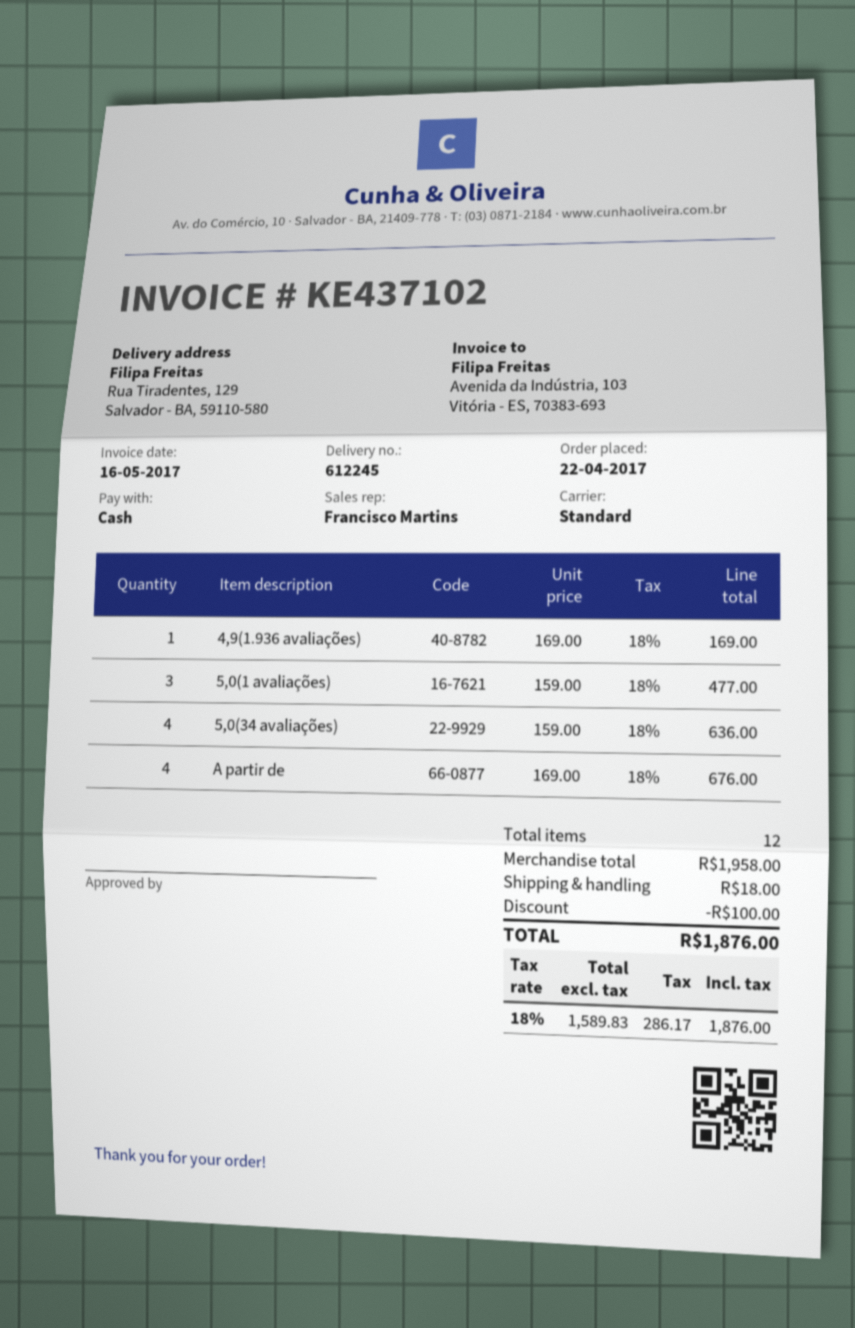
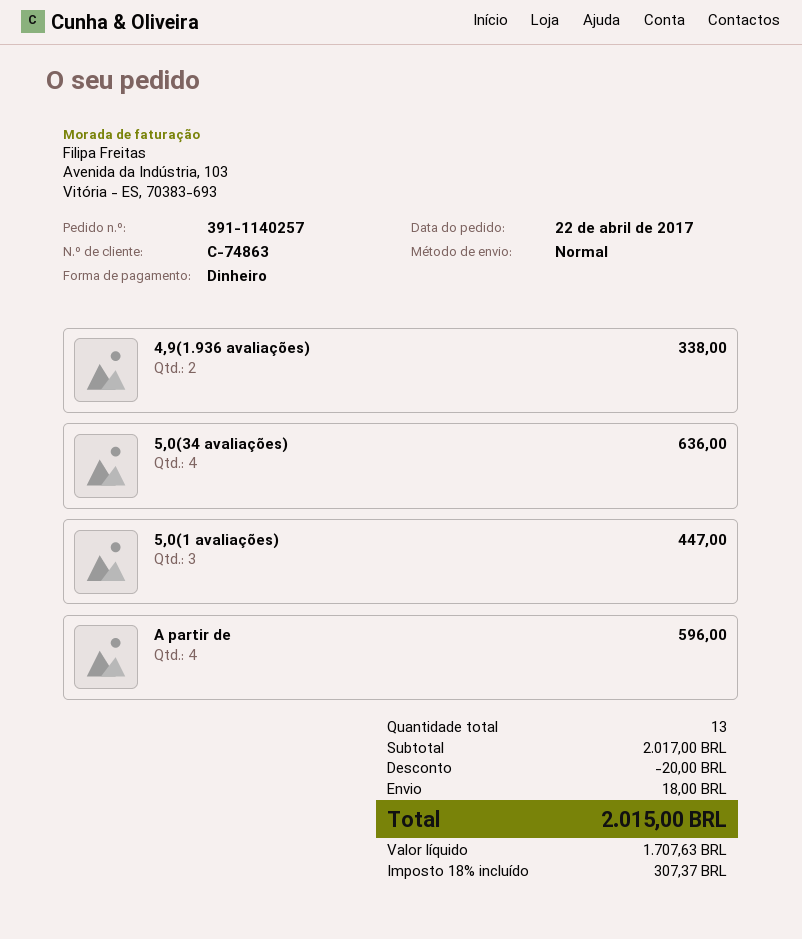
4,9(1.936 avaliações): 1 for 169.00 -> 2 for 338.00
5,0(1 avaliações): 3 for 477.00 -> 3 for 447.00
A partir de: 4 for 676.00 -> 4 for 596.00
total quantity: 12 -> 13
subtotal: 1958.00 -> 2017.00
discount: 100.00 -> 20.00
net: 1589.83 -> 1707.63
tax: 18% = 286.17 -> 18% = 307.37
total: 1876.00 -> 2015.00

